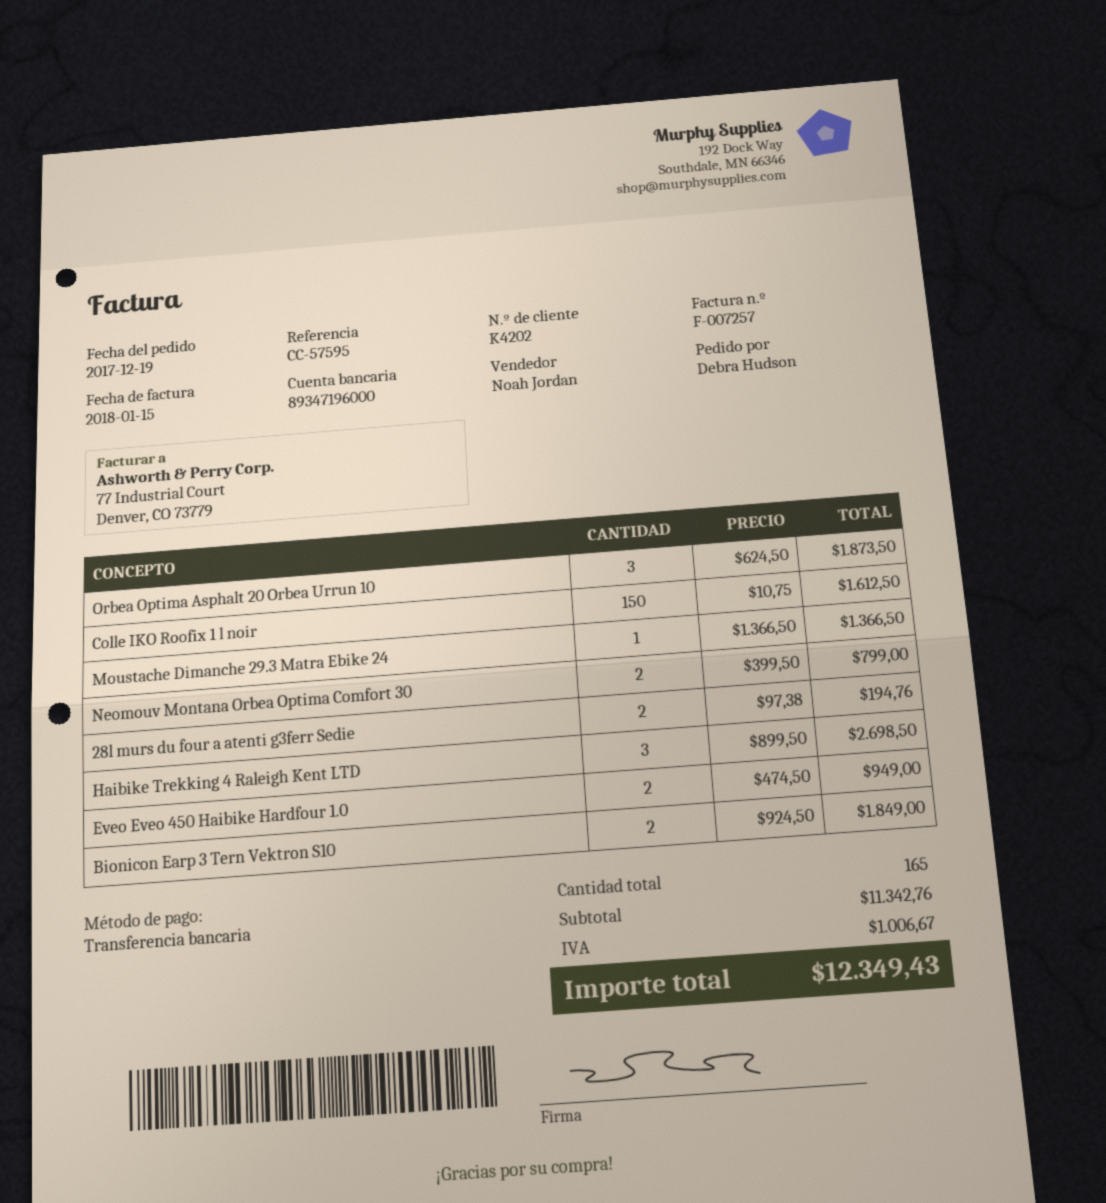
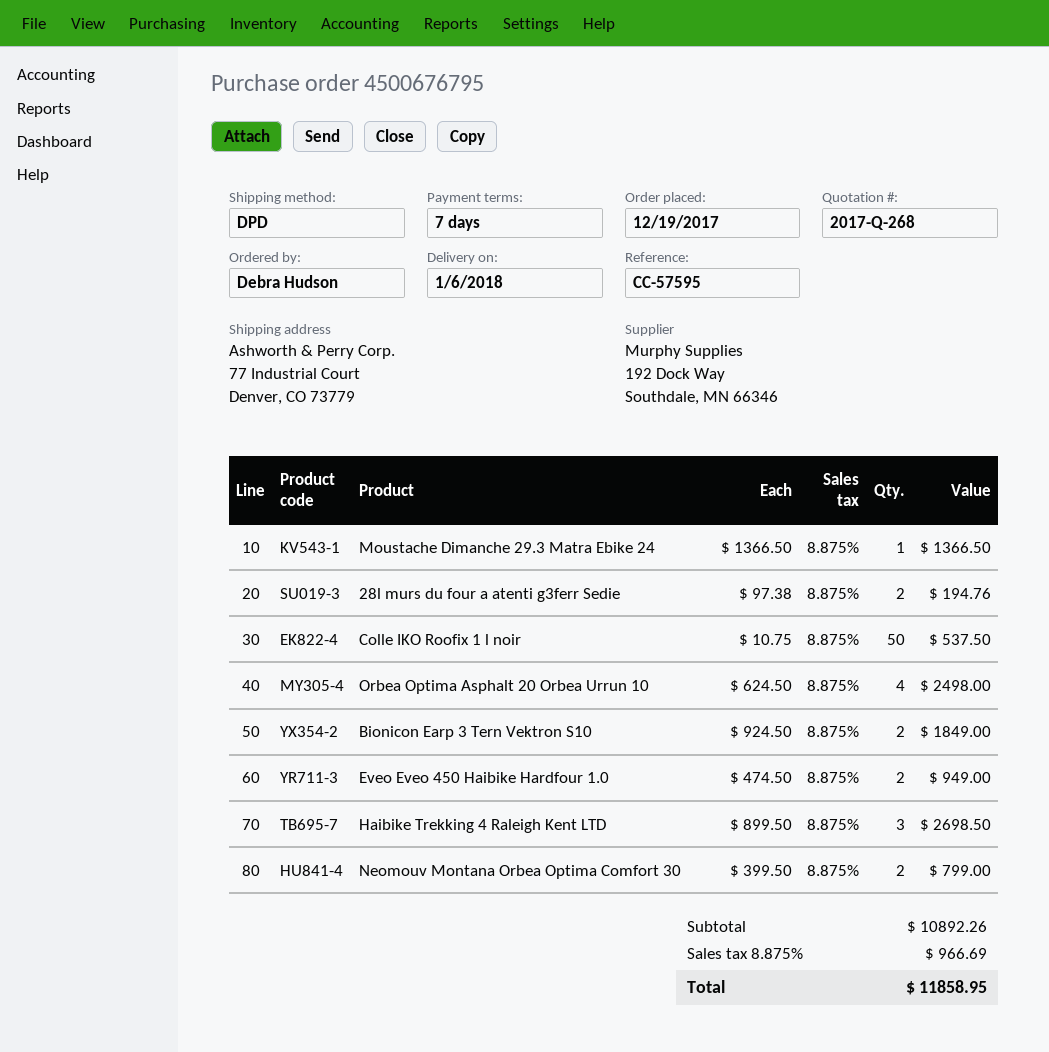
Orbea Optima Asphalt 20 Orbea Urrun 10: 3 x 624.50 = 1873.50 -> 4 x 624.50 = 2498.00
Colle IKO Roofix 1 l noir: 150 x 10.75 = 1612.50 -> 50 x 10.75 = 537.50
subtotal: 11342.76 -> 10892.26
tax: 1006.67 -> 966.69
total: 12349.43 -> 11858.95

